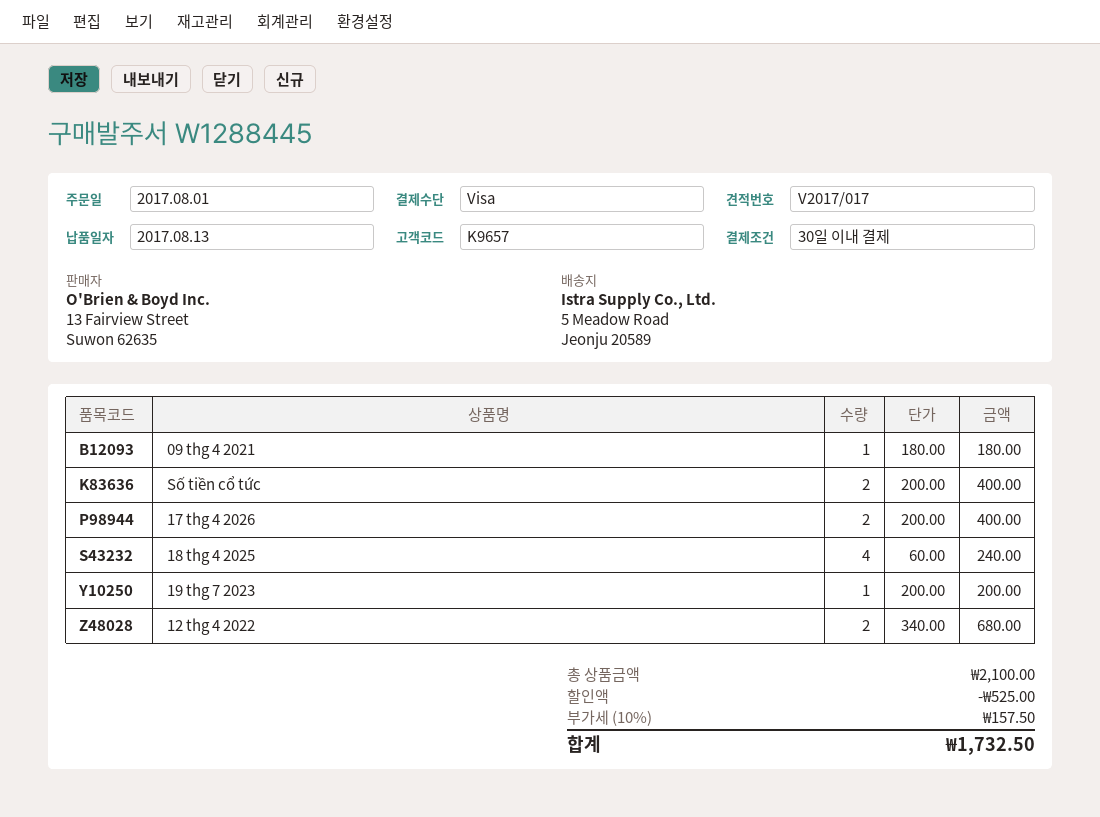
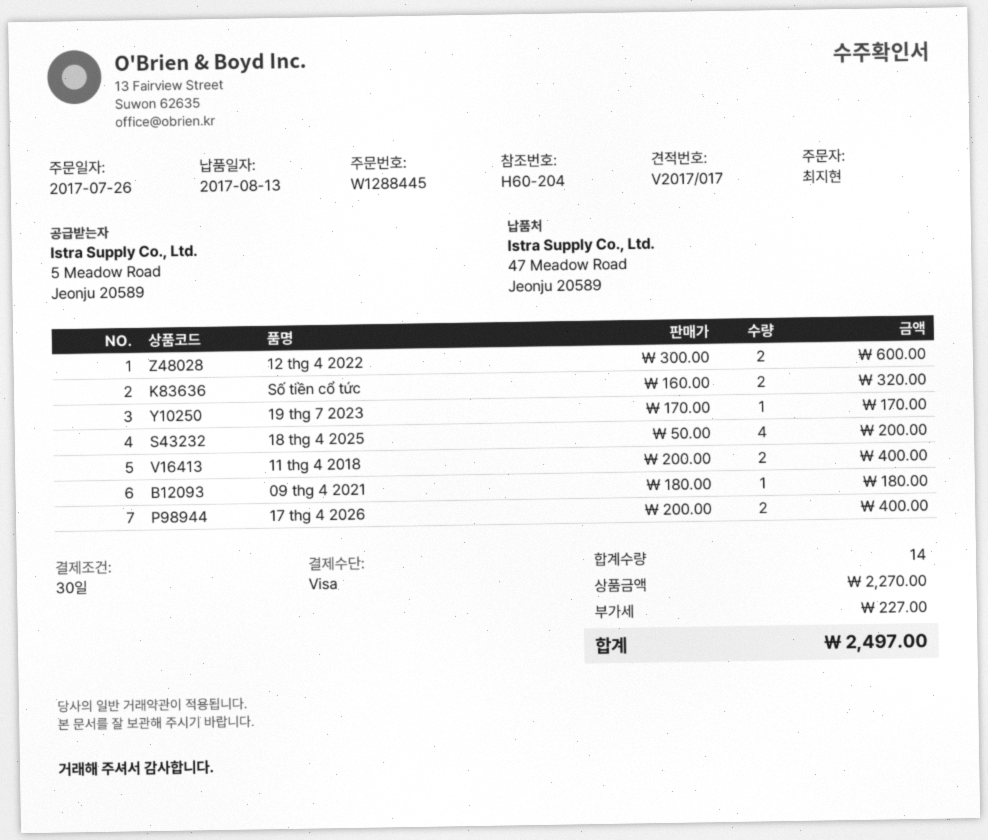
order date: 2017-08-01 -> 2017-07-26
ship to: 5 Meadow Road, Jeonju 20589 -> 47 Meadow Road, Jeonju 20589
Số tiền cổ tức: 2 x 200.00 = 400.00 -> 2 x 160.00 = 320.00
18 thg 4 2025: 4 x 60.00 = 240.00 -> 4 x 50.00 = 200.00
19 thg 7 2023: 1 x 200.00 = 200.00 -> 1 x 170.00 = 170.00
12 thg 4 2022: 2 x 340.00 = 680.00 -> 2 x 300.00 = 600.00
11 thg 4 2018: none -> 2 x 200.00 = 400.00
subtotal: 2100.00 -> 2270.00
discount: 525.00 -> none
tax: 157.50 -> 227.00
total: 1732.50 -> 2497.00

